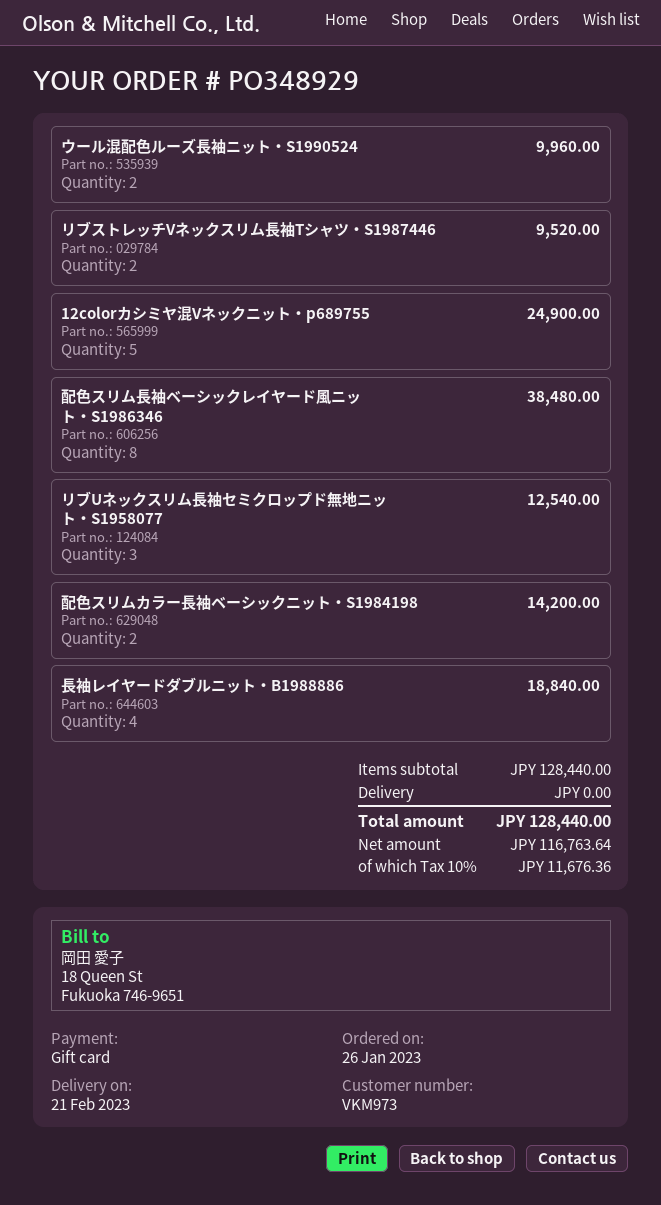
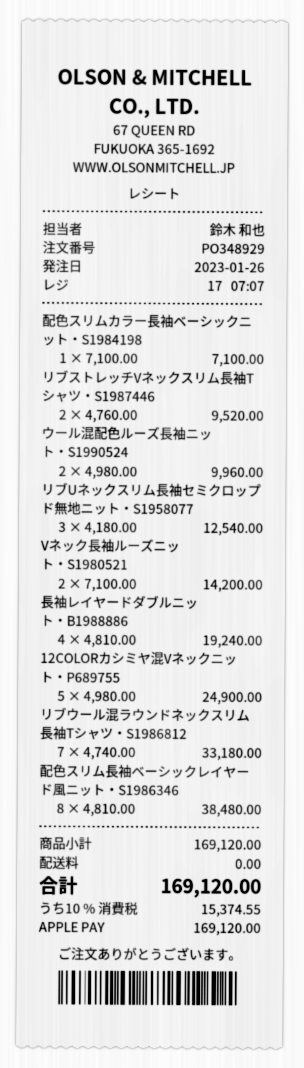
payment method: gift card -> Apple Pay
配色スリムカラー長袖ベーシックニット・S1984198: 2 for 14200.00 -> 1 for 7100.00
長袖レイヤードダブルニット・B1988886: 4 for 18840.00 -> 4 for 19240.00
Vネック長袖ルーズニット・S1980521: none -> 2 for 14200.00
リブウール混ラウンドネックスリム長袖Tシャツ・S1986812: none -> 7 for 33180.00
subtotal: 128440.00 -> 169120.00
tax: 10% = 11676.36 -> 10% = 15374.55
total: 128440.00 -> 169120.00

